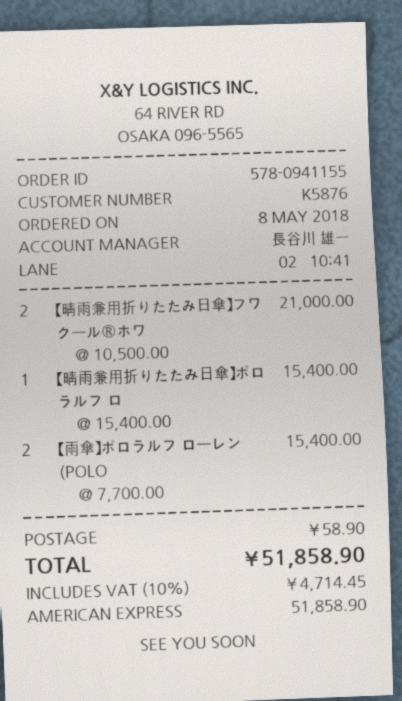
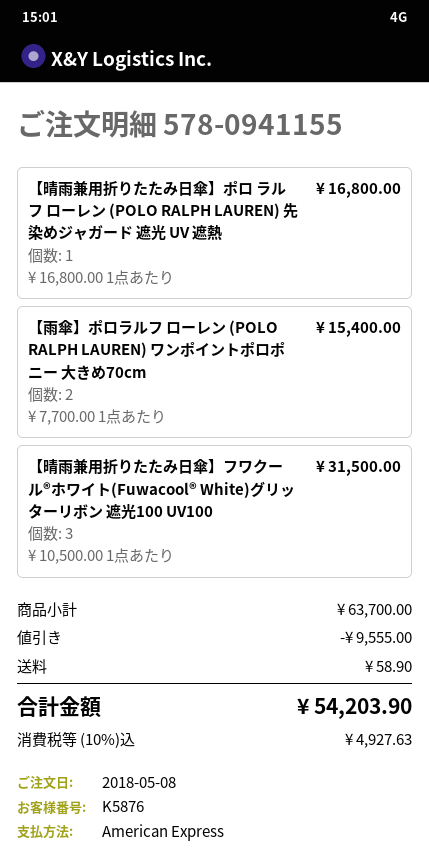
【晴雨兼用折りたたみ日傘】フワクール®ホワ: 2 x 10500.00 = 21000.00 -> 3 x 10500.00 = 31500.00
【晴雨兼用折りたたみ日傘】ポロ ラルフ ロ: 1 x 15400.00 = 15400.00 -> 1 x 16800.00 = 16800.00
discount: none -> 9555.00
tax: 10% = 4714.45 -> 10% = 4927.63
total: 51858.90 -> 54203.90

